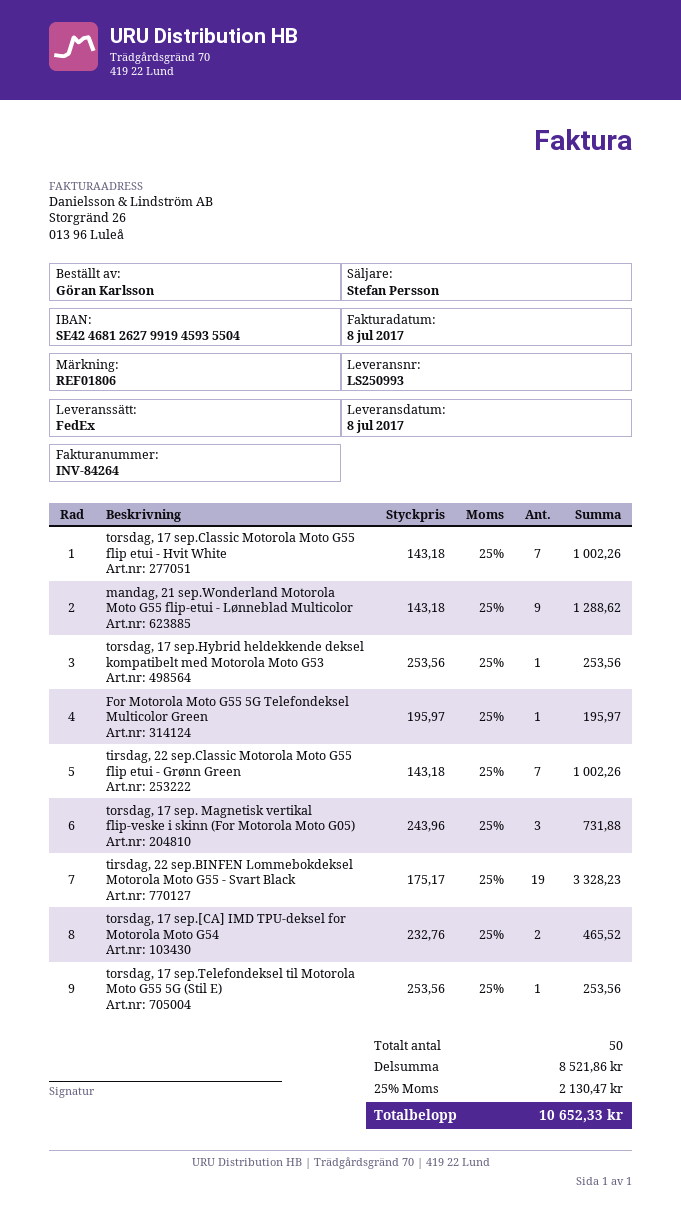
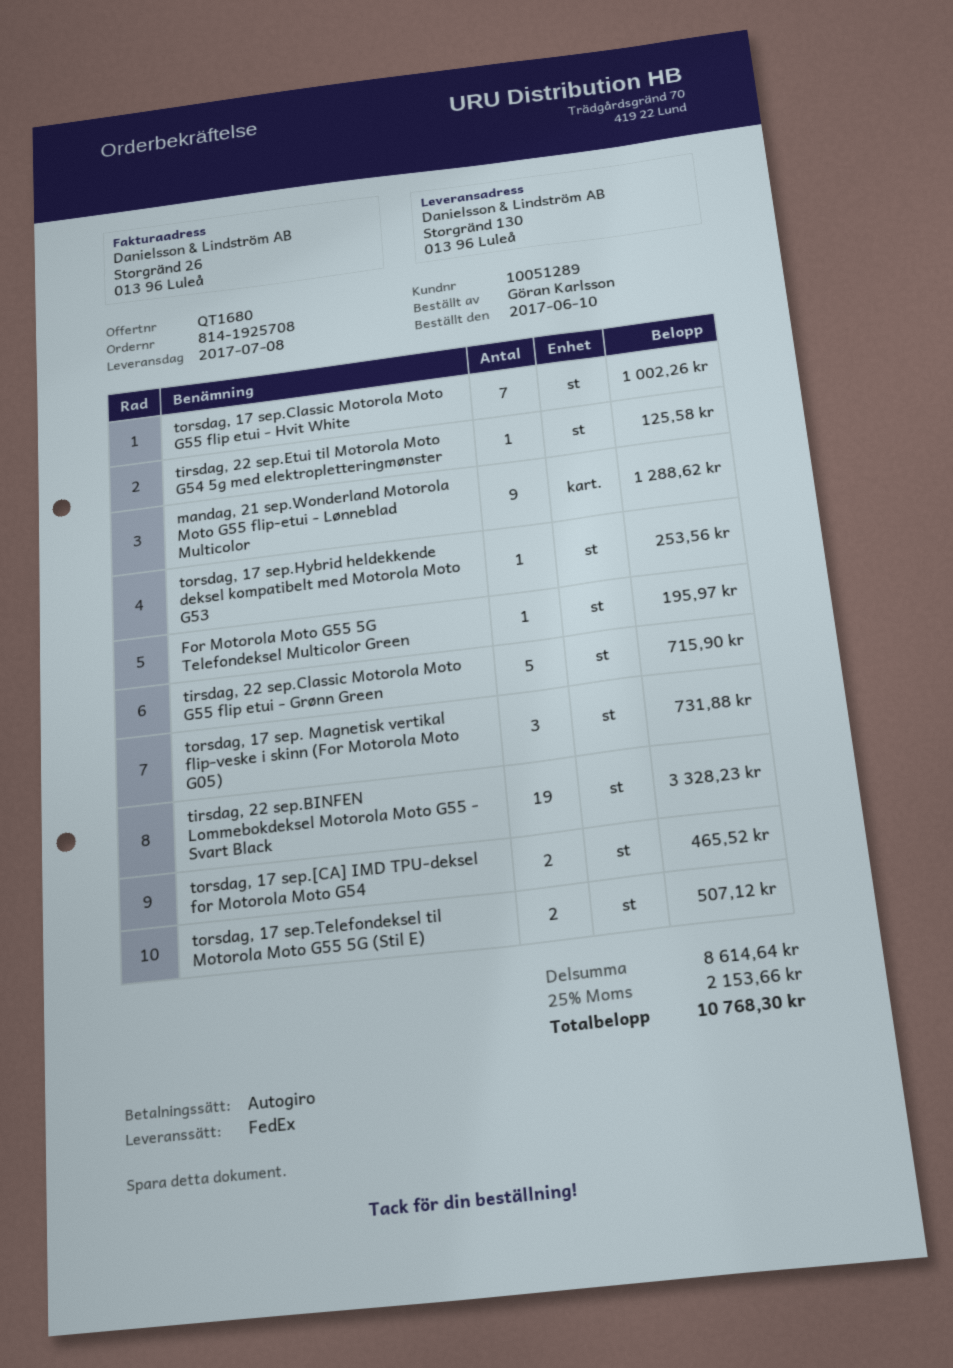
tirsdag, 22 sep.Classic Motorola Moto G55 flip etui - Grønn Green: 7 for 1002.26 -> 5 for 715.90
torsdag, 17 sep.Telefondeksel til Motorola Moto G55 5G (Stil E): 1 for 253.56 -> 2 for 507.12
tirsdag, 22 sep.Etui til Motorola Moto G54 5g med elektropletteringmønster: none -> 1 for 125.58
subtotal: 8521.86 -> 8614.64
tax: 25% = 2130.47 -> 25% = 2153.66
total: 10652.33 -> 10768.30

